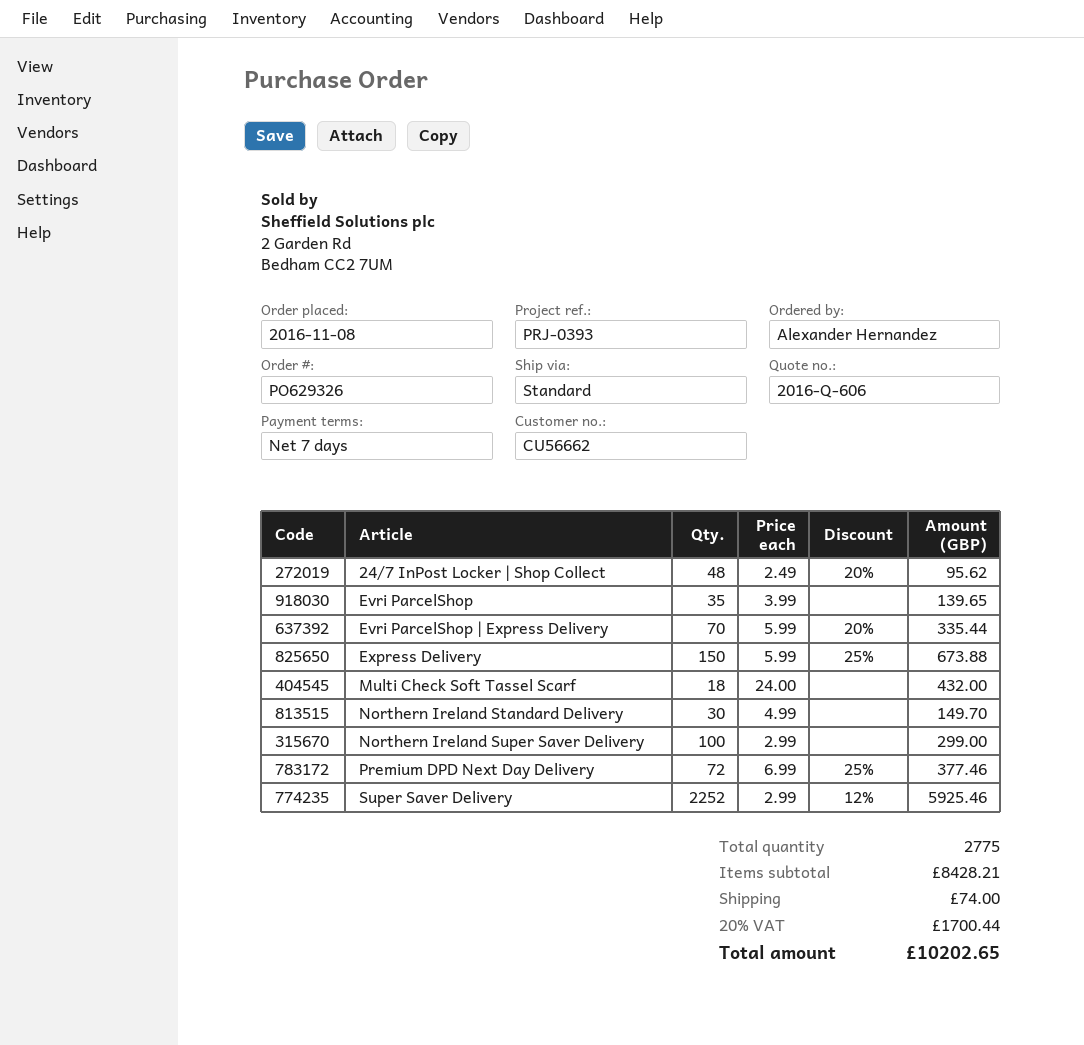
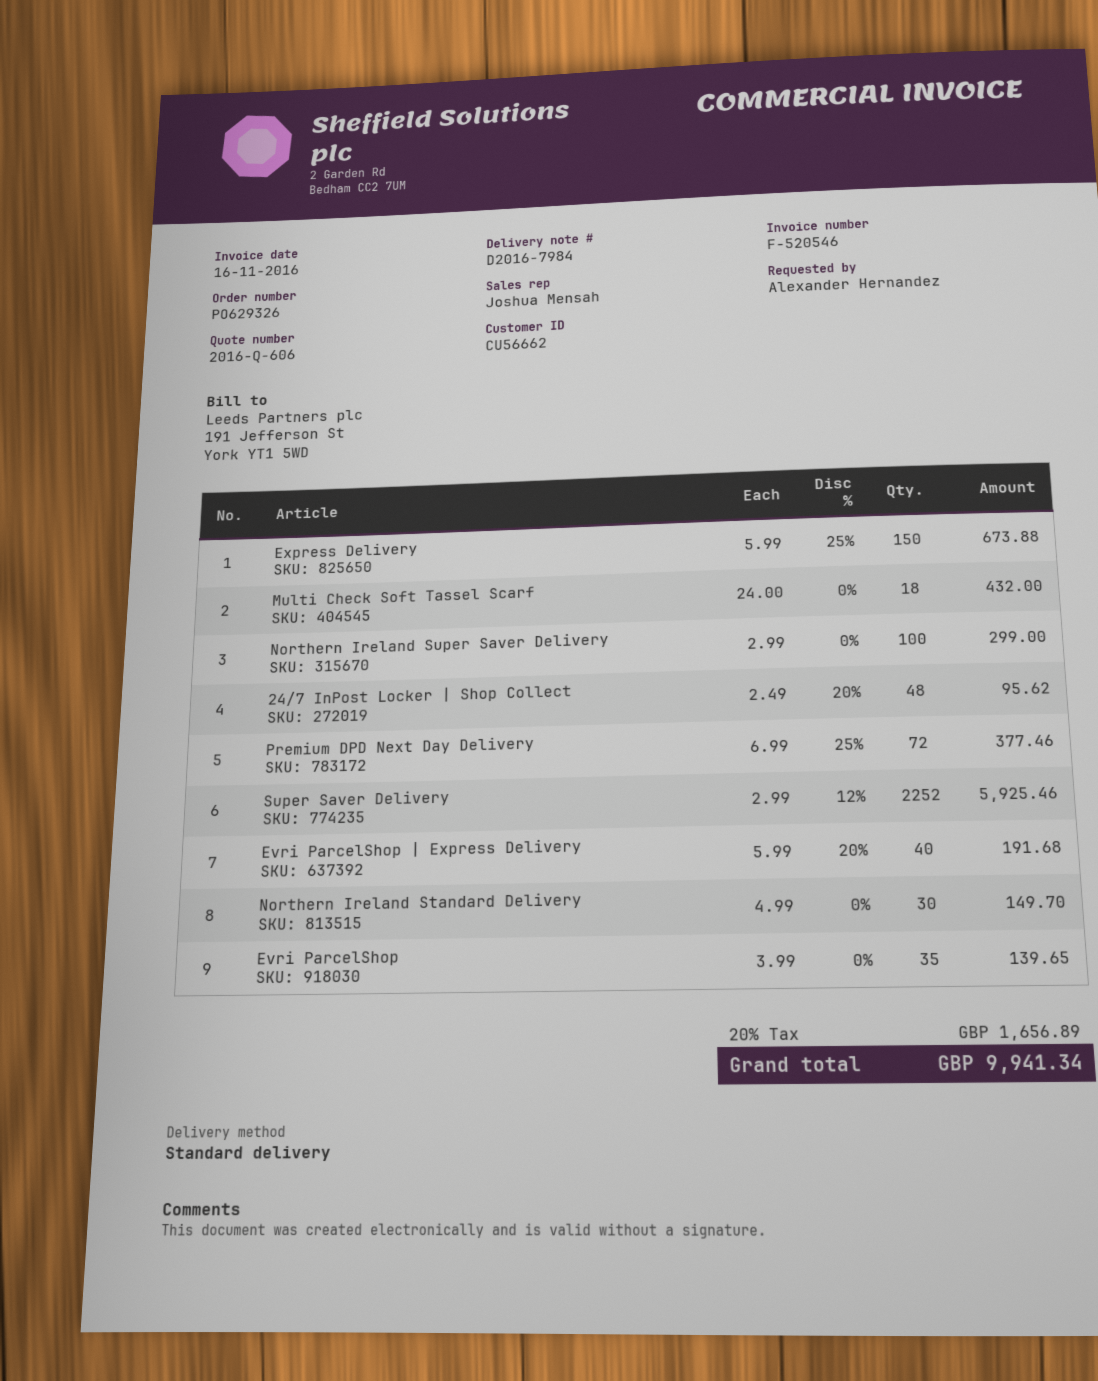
Evri ParcelShop | Express Delivery: 70 x 5.99 - 20% = 335.44 -> 40 x 5.99 - 20% = 191.68
shipping: 74.00 -> none
tax: 20% = 1700.44 -> 20% = 1656.89
total: 10202.65 -> 9941.34

